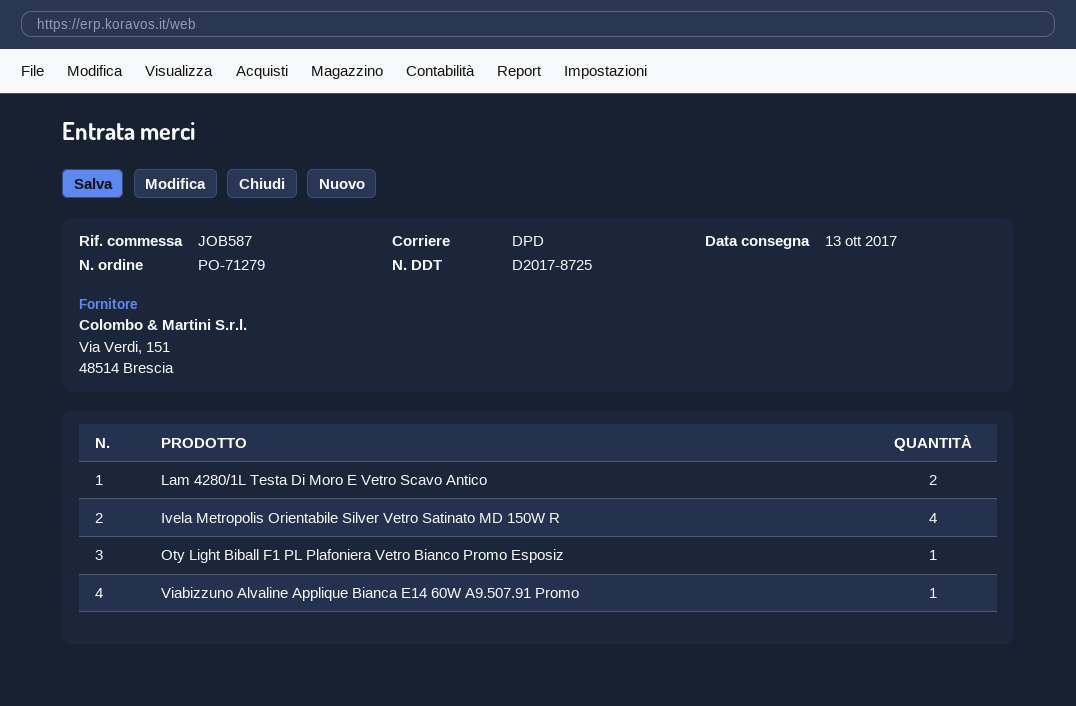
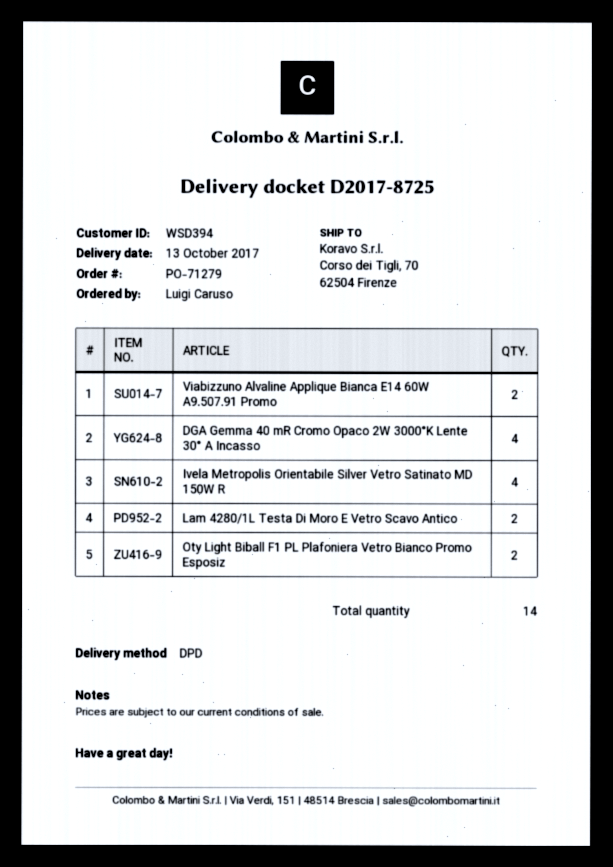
Oty Light Biball F1 PL Plafoniera Vetro Bianco Promo Esposiz: 1 -> 2
Viabizzuno Alvaline Applique Bianca E14 60W A9.507.91 Promo: 1 -> 2
DGA Gemma 40 mR Cromo Opaco 2W 3000°K Lente 30° A Incasso: none -> 4

